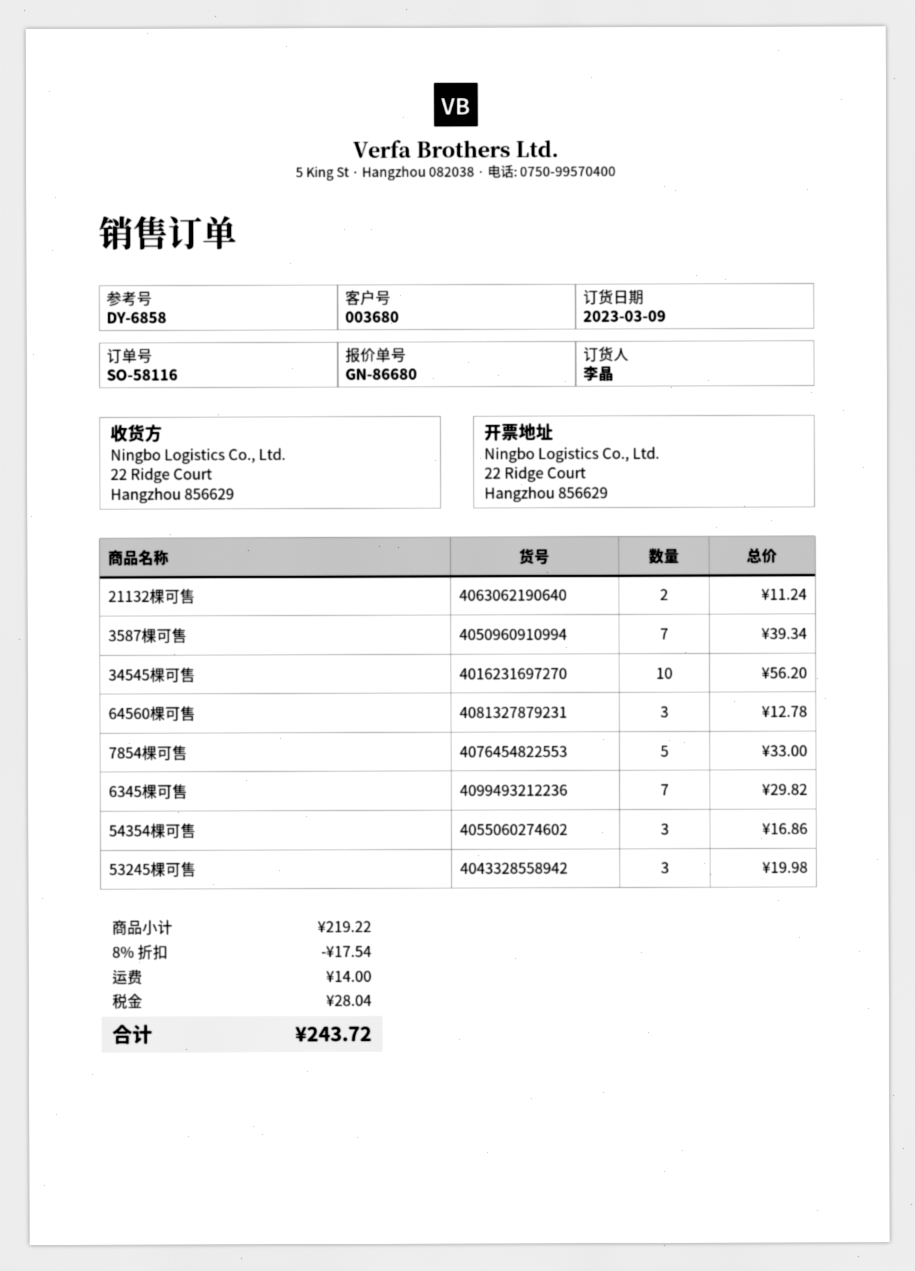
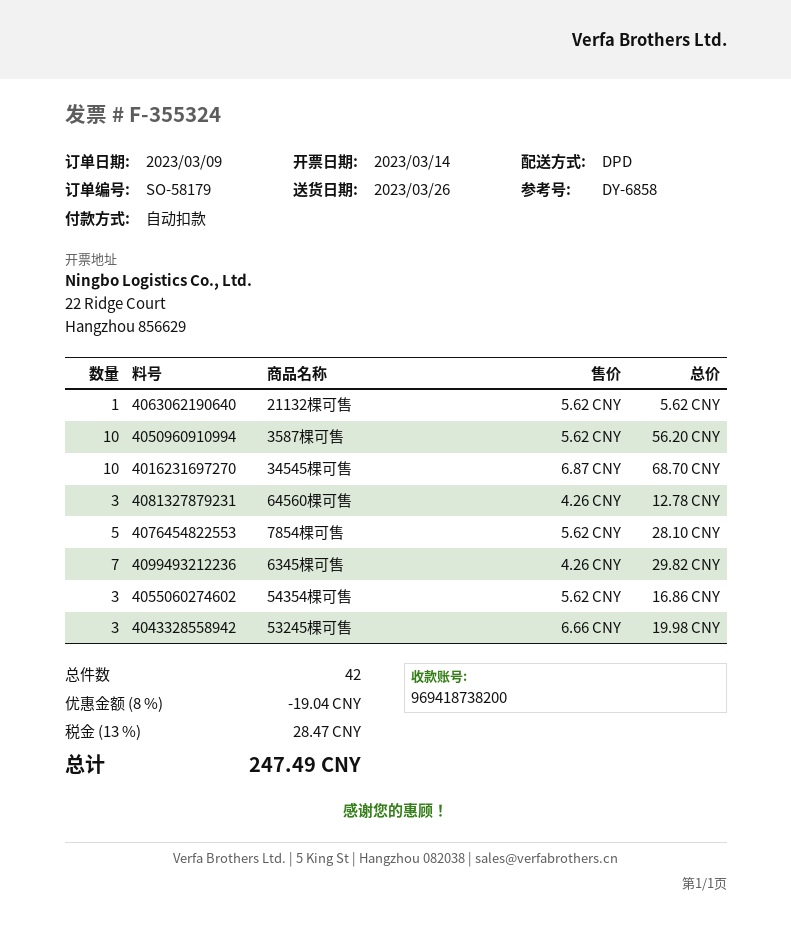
order number: SO-58116 -> SO-58179
21132棵可售: 2 for 11.24 -> 1 for 5.62
3587棵可售: 7 for 39.34 -> 10 for 56.20
34545棵可售: 10 for 56.20 -> 10 for 68.70
7854棵可售: 5 for 33.00 -> 5 for 28.10
discount: 8% = 17.54 -> 8% = 19.04
shipping: 14.00 -> none
tax: 28.04 -> 28.47
total: 243.72 -> 247.49

